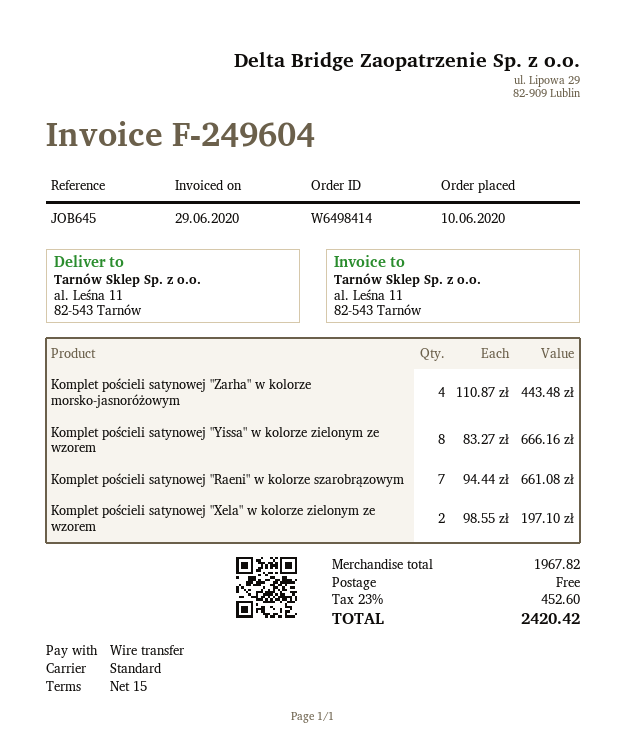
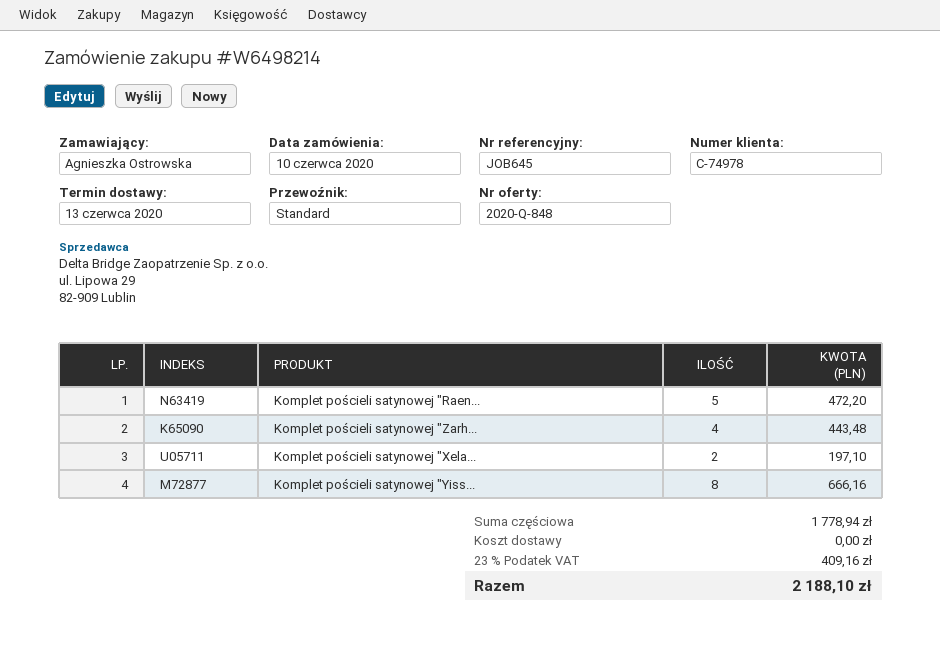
order number: W6498414 -> W6498214
Komplet pościeli satynowej "Raeni" w kolorze szarobrązowym: 7 for 661.08 -> 5 for 472.20
subtotal: 1967.82 -> 1778.94
tax: 23% = 452.60 -> 23% = 409.16
total: 2420.42 -> 2188.10

